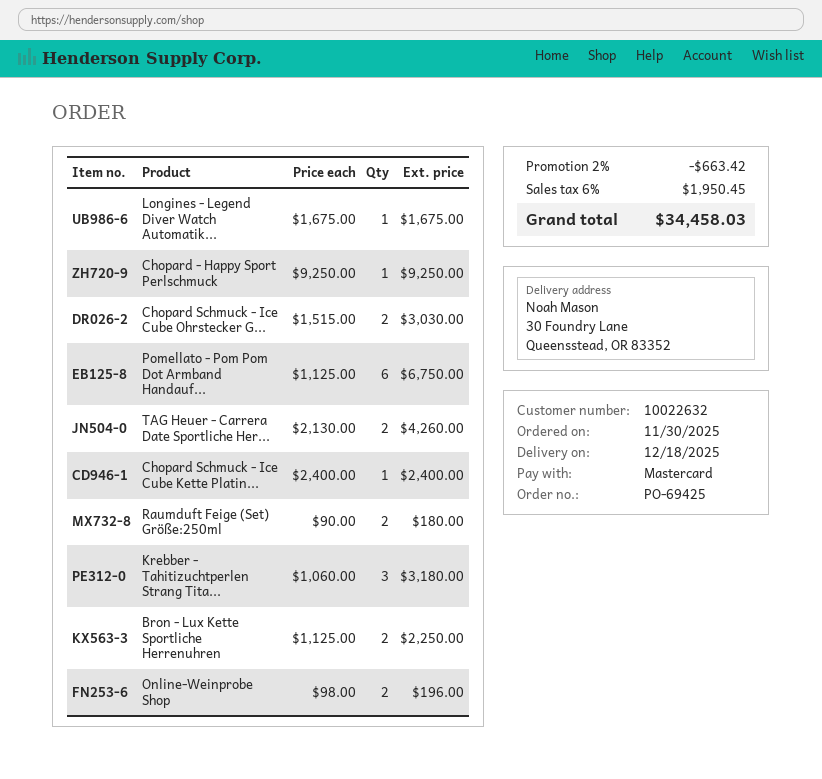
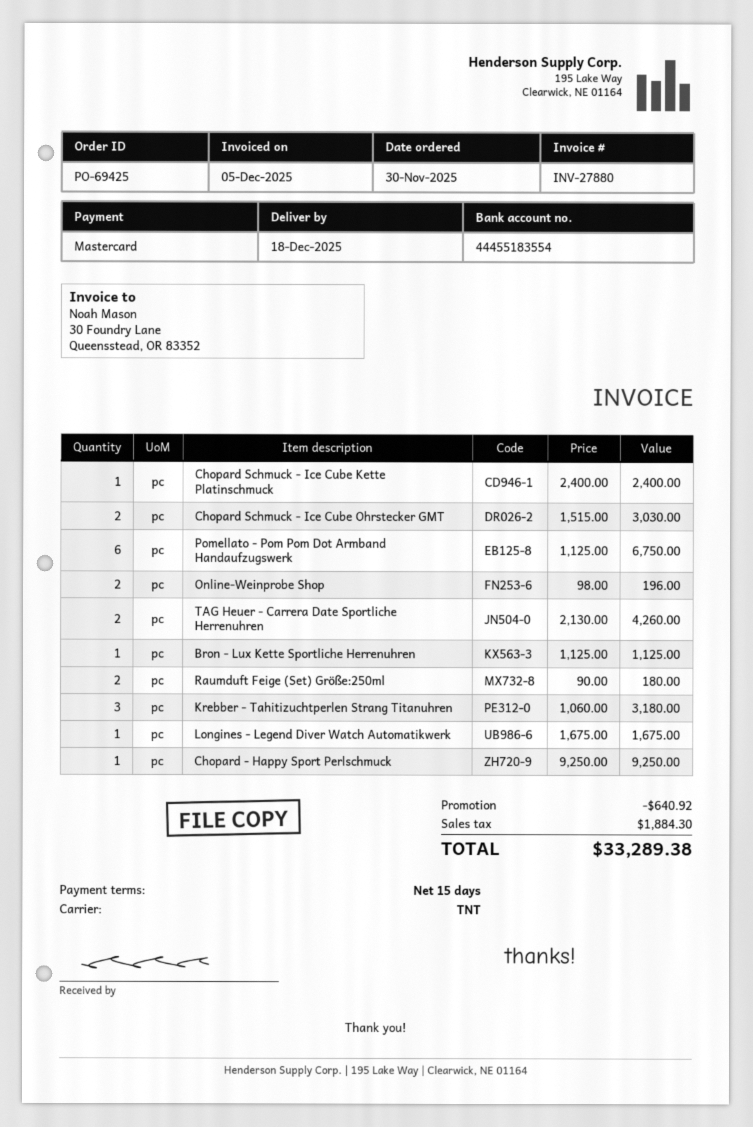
Bron - Lux Kette Sportliche Herrenuhren: 2 x 1125.00 = 2250.00 -> 1 x 1125.00 = 1125.00
discount: 663.42 -> 640.92
tax: 1950.45 -> 1884.30
total: 34458.03 -> 33289.38

